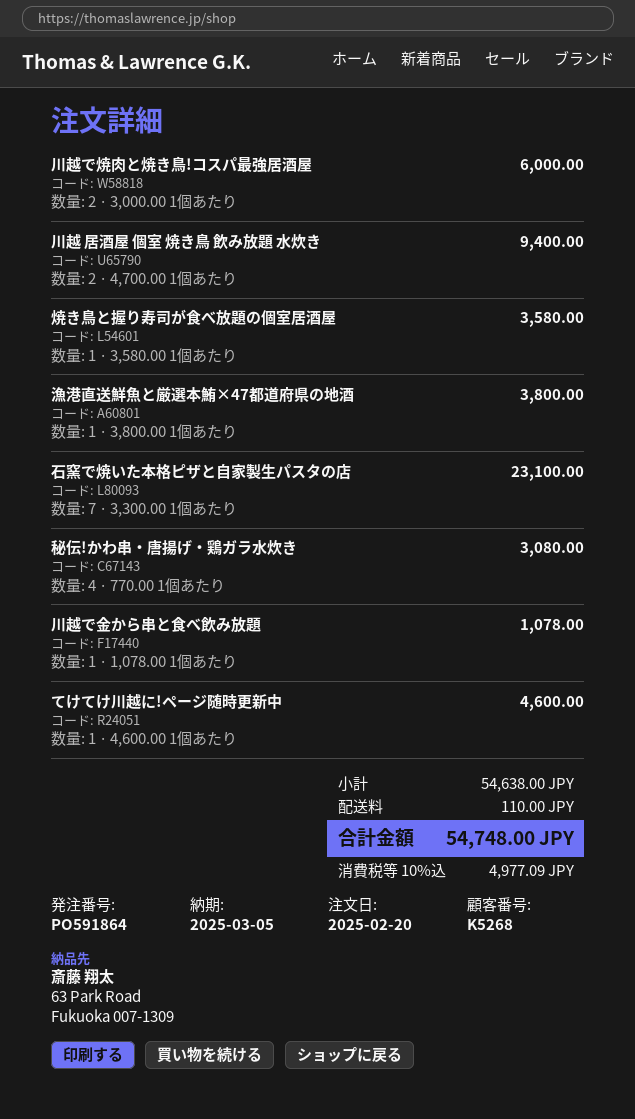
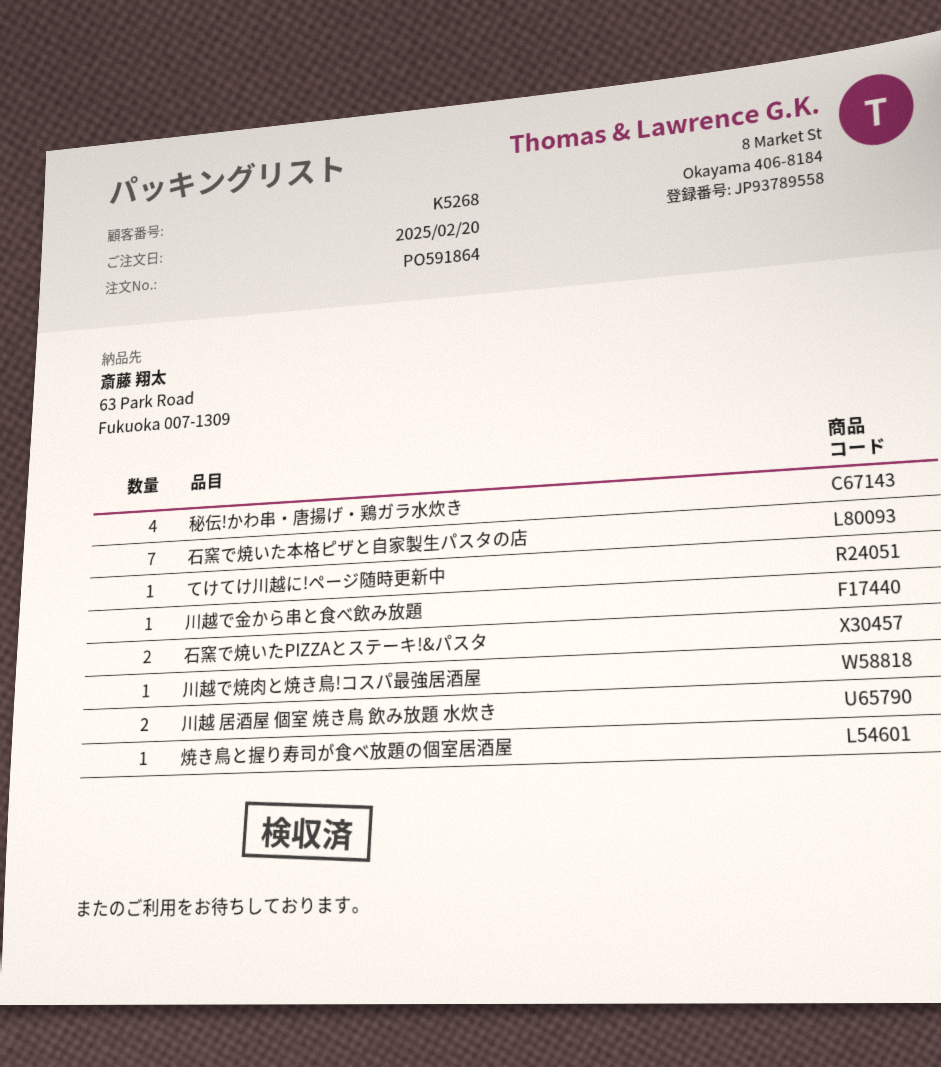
川越で焼肉と焼き鳥!コスパ最強居酒屋: 2 -> 1
漁港直送鮮魚と厳選本鮪×47都道府県の地酒: 1 -> none
石窯で焼いたPIZZAとステーキ!&パスタ: none -> 2

